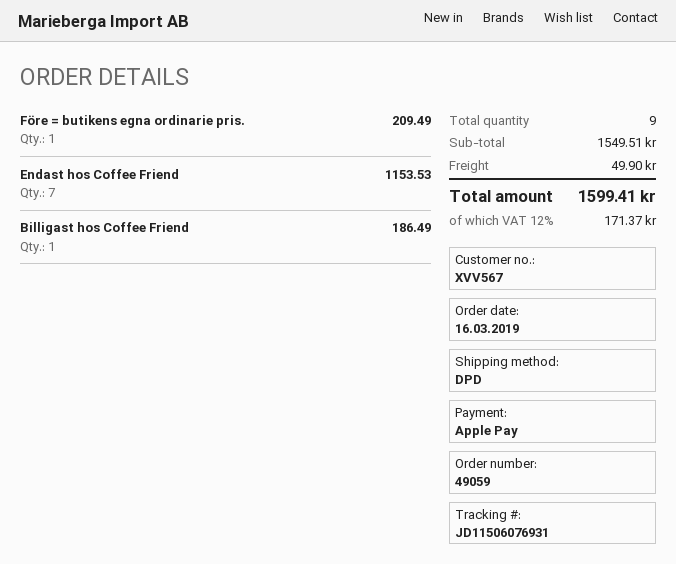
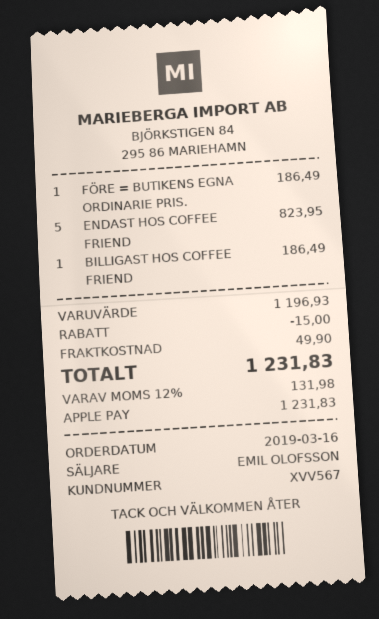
Före = butikens egna ordinarie pris.: 1 for 209.49 -> 1 for 186.49
Endast hos Coffee Friend: 7 for 1153.53 -> 5 for 823.95
subtotal: 1549.51 -> 1196.93
discount: none -> 15.00
tax: 12% = 171.37 -> 12% = 131.98
total: 1599.41 -> 1231.83

